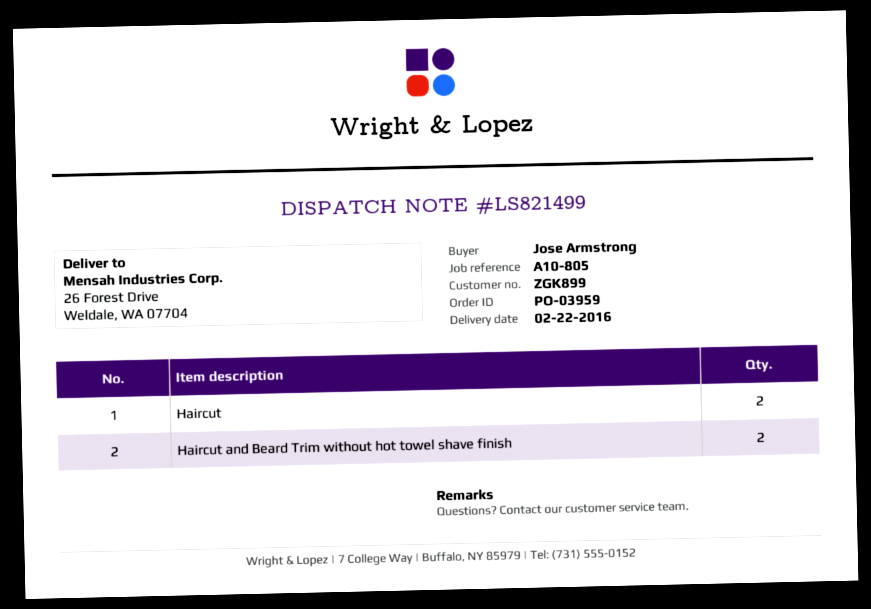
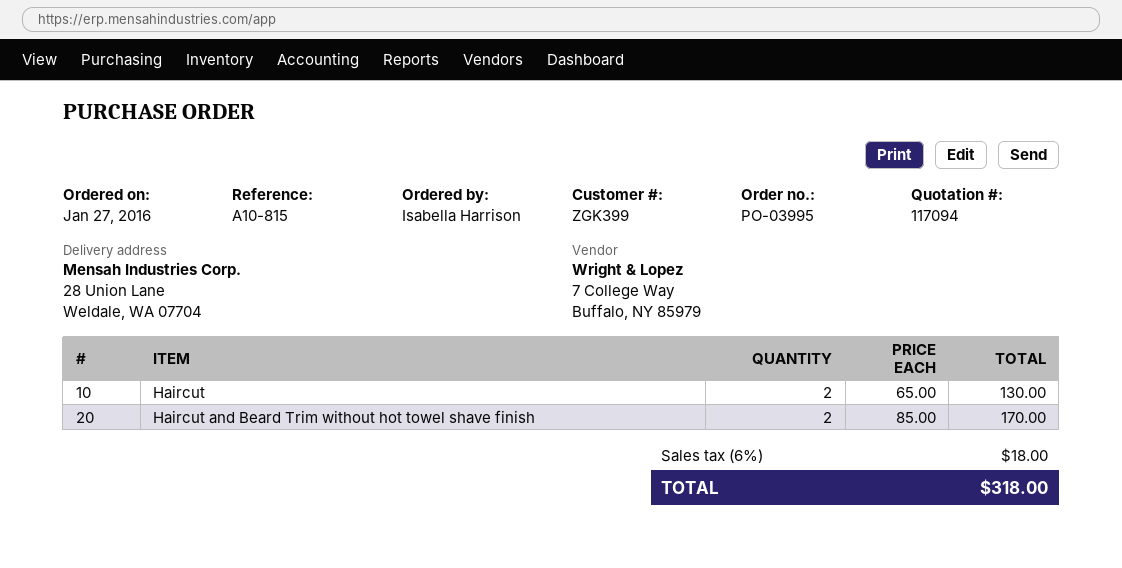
order number: PO-03959 -> PO-03995
customer number: ZGK899 -> ZGK399
reference: A10-805 -> A10-815
ordered by: Jose Armstrong -> Isabella Harrison
ship to: 26 Forest Drive, Weldale, WA 07704 -> 28 Union Lane, Weldale, WA 07704

